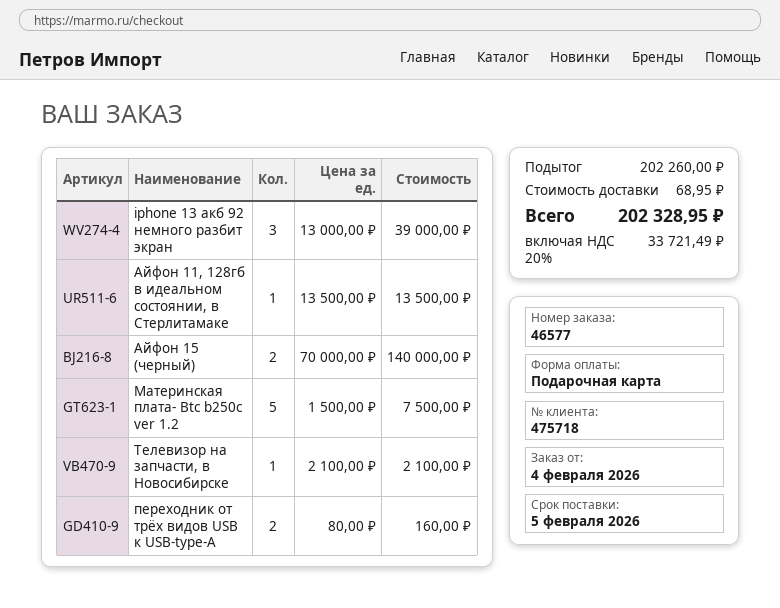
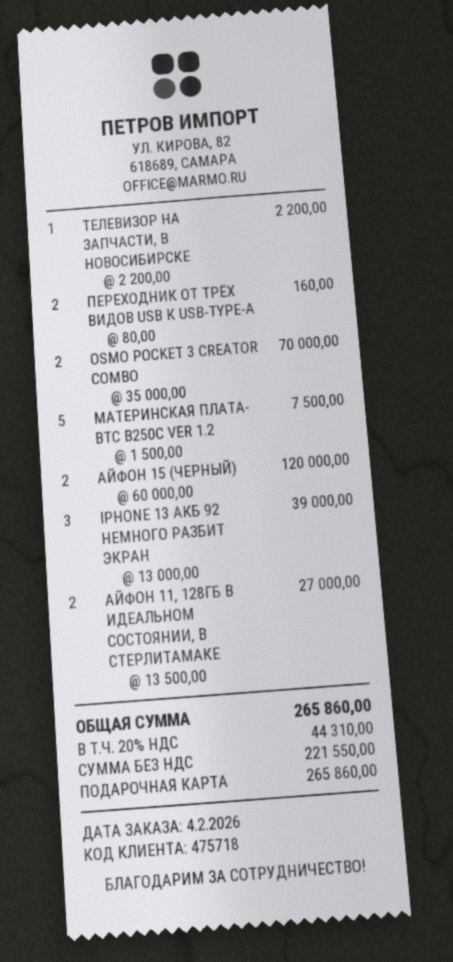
Айфон 11, 128гб в идеальном состоянии, в Стерлитамаке: 1 x 13500.00 = 13500.00 -> 2 x 13500.00 = 27000.00
Айфон 15 (черный): 2 x 70000.00 = 140000.00 -> 2 x 60000.00 = 120000.00
Телевизор на запчасти, в Новосибирске: 1 x 2100.00 = 2100.00 -> 1 x 2200.00 = 2200.00
OSMO POCKET 3 CREATOR COMBO: none -> 2 x 35000.00 = 70000.00
shipping: 68.95 -> none
tax: 20% = 33721.49 -> 20% = 44310.00
total: 202328.95 -> 265860.00

